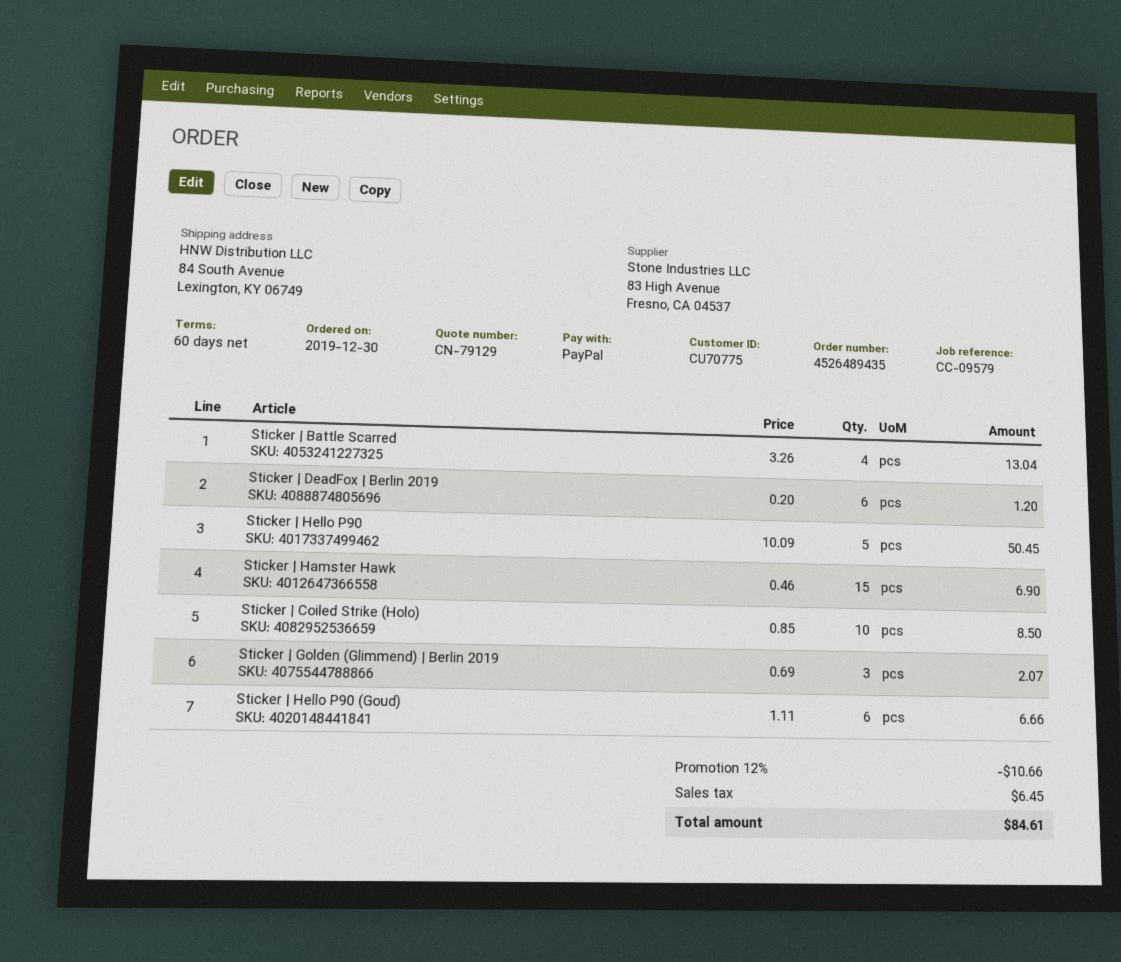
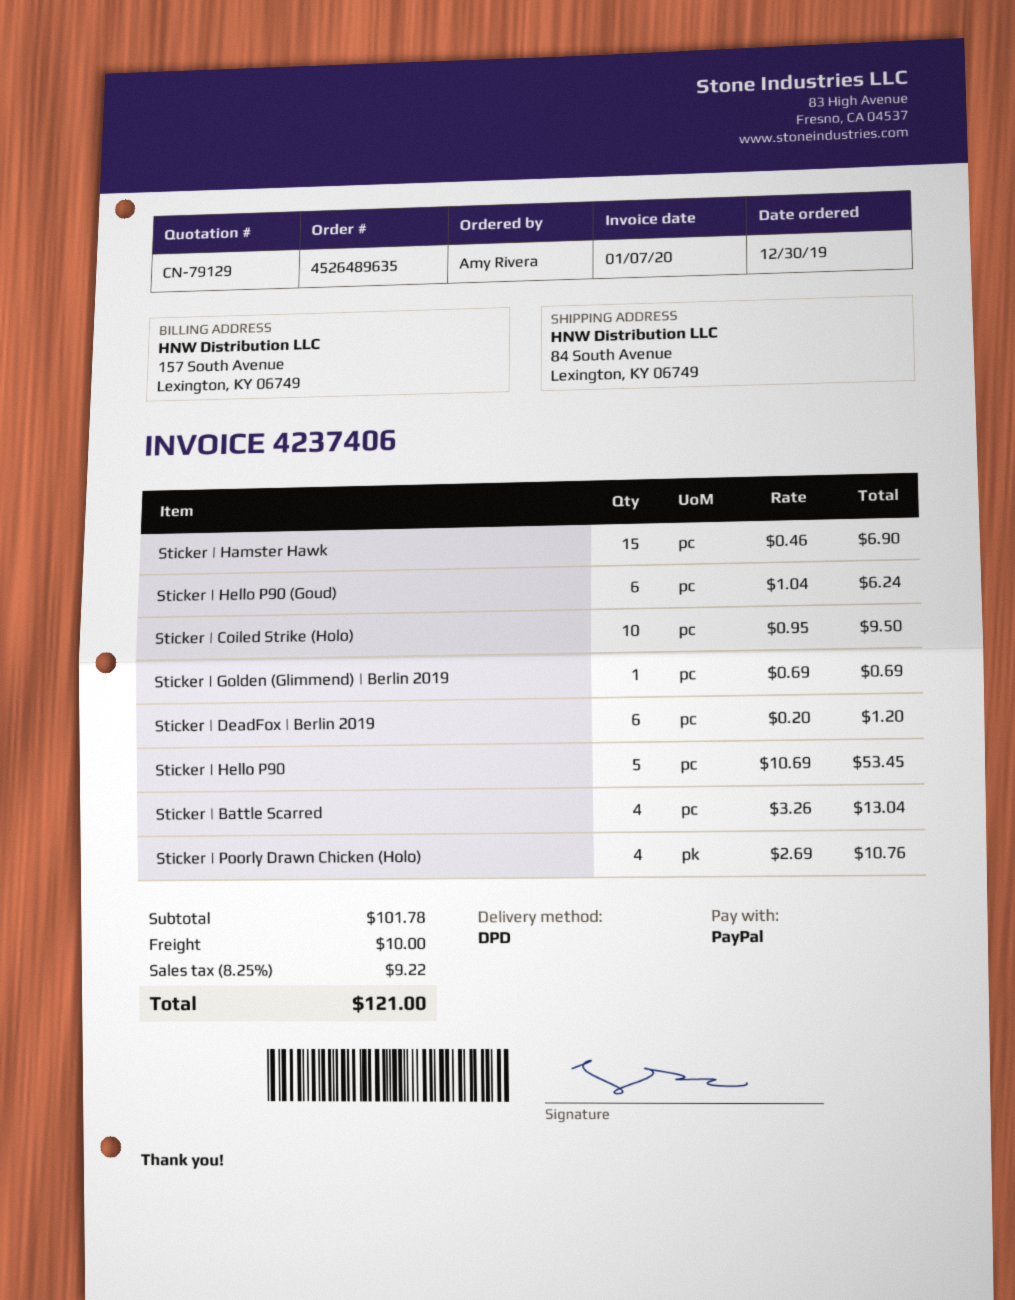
order number: 4526489435 -> 4526489635
Sticker | Hello P90: 5 x 10.09 = 50.45 -> 5 x 10.69 = 53.45
Sticker | Coiled Strike (Holo): 10 x 0.85 = 8.50 -> 10 x 0.95 = 9.50
Sticker | Golden (Glimmend) | Berlin 2019: 3 x 0.69 = 2.07 -> 1 x 0.69 = 0.69
Sticker | Hello P90 (Goud): 6 x 1.11 = 6.66 -> 6 x 1.04 = 6.24
Sticker | Poorly Drawn Chicken (Holo): none -> 4 x 2.69 = 10.76
discount: 12% = 10.66 -> none
shipping: none -> 10.00
tax: 6.45 -> 9.22
total: 84.61 -> 121.00

